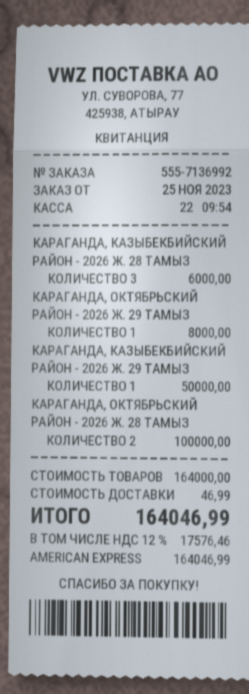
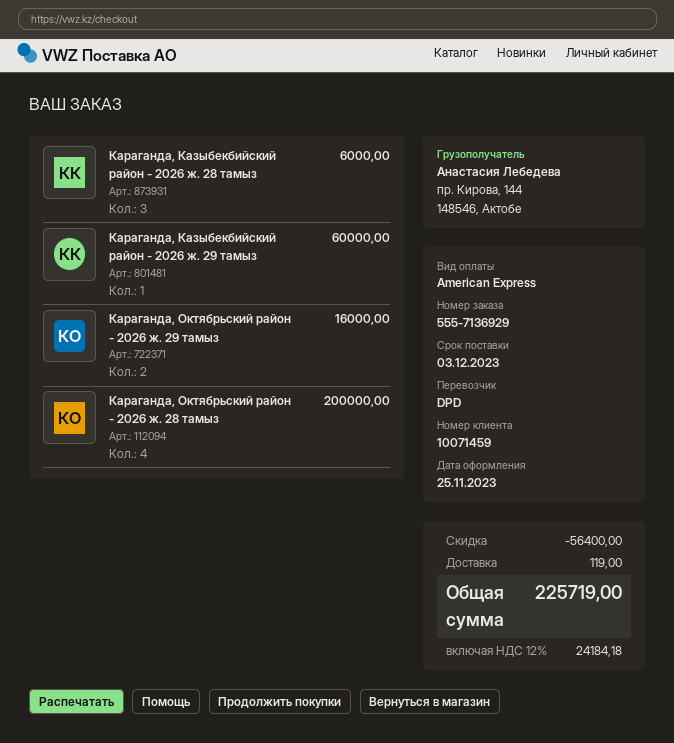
order number: 555-7136992 -> 555-7136929
КАРАГАНДА, ОКТЯБРЬСКИЙ РАЙОН - 2026 Ж. 29 ТАМЫЗ: 1 for 8000.00 -> 2 for 16000.00
КАРАГАНДА, КАЗЫБЕКБИЙСКИЙ РАЙОН - 2026 Ж. 29 ТАМЫЗ: 1 for 50000.00 -> 1 for 60000.00
КАРАГАНДА, ОКТЯБРЬСКИЙ РАЙОН - 2026 Ж. 28 ТАМЫЗ: 2 for 100000.00 -> 4 for 200000.00
discount: none -> 56400.00
shipping: 46.99 -> 119.00
tax: 12% = 17576.46 -> 12% = 24184.18
total: 164046.99 -> 225719.00

